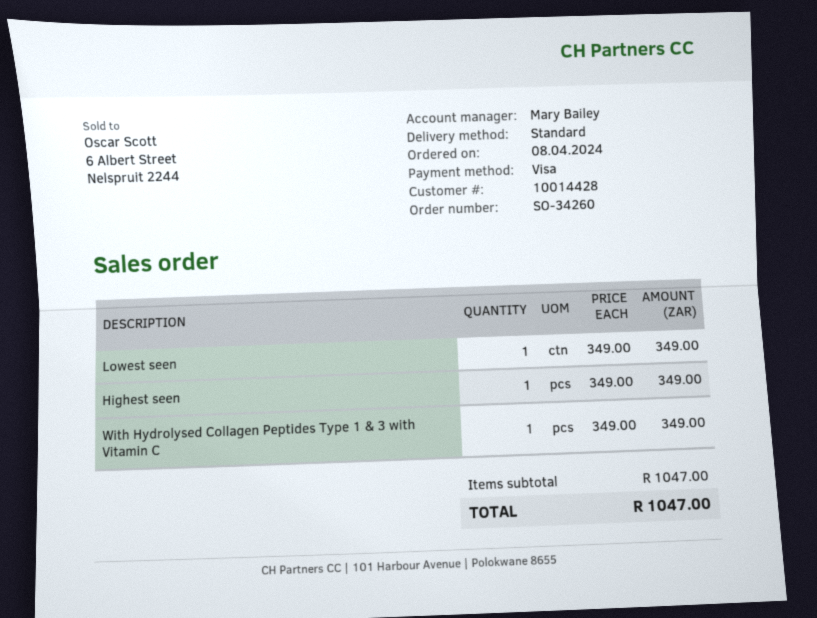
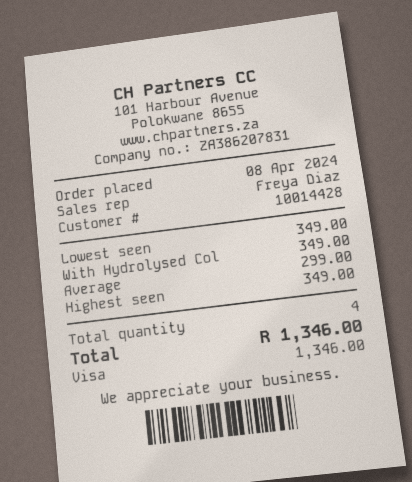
sales rep: Mary Bailey -> Freya Diaz
Average: none -> 1 x 299.00 = 299.00
total: 1047.00 -> 1346.00

